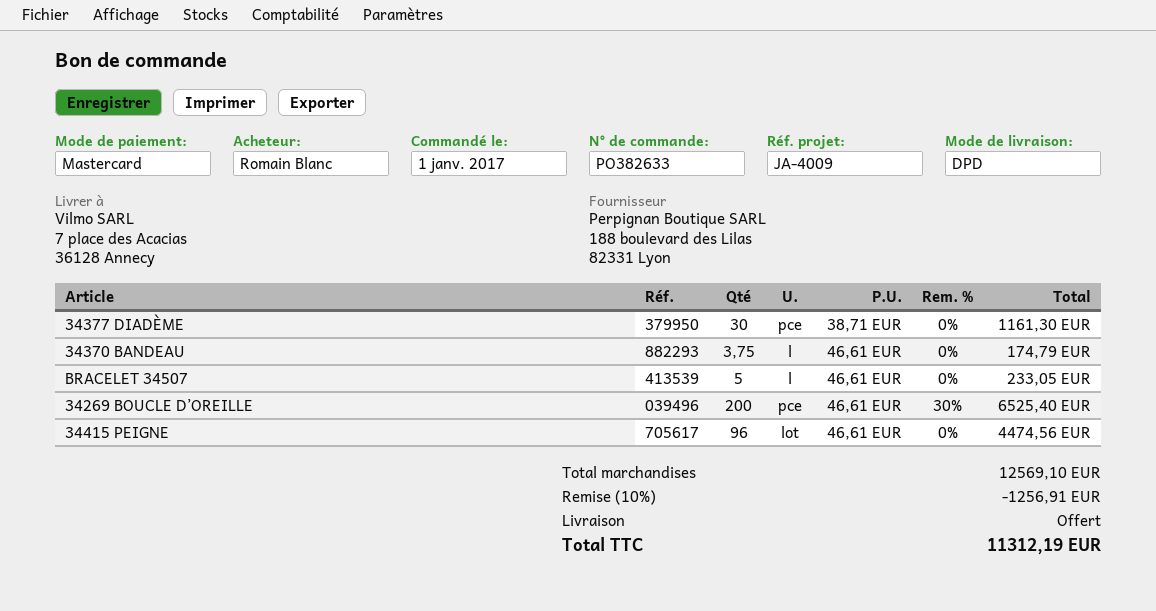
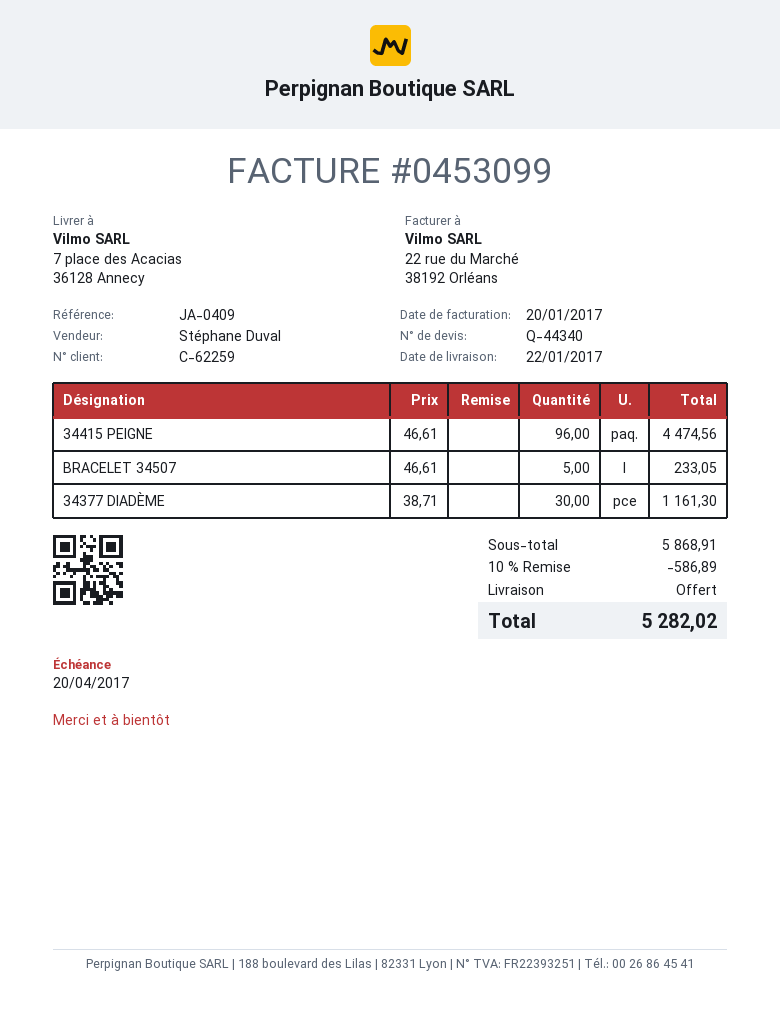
reference: JA-4009 -> JA-0409
34370 BANDEAU: 3.75 x 46.61 = 174.79 -> none
34269 BOUCLE D’OREILLE: 200 x 46.61 - 30% = 6525.40 -> none
subtotal: 12569.10 -> 5868.91
discount: 10% = 1256.91 -> 10% = 586.89
total: 11312.19 -> 5282.02

